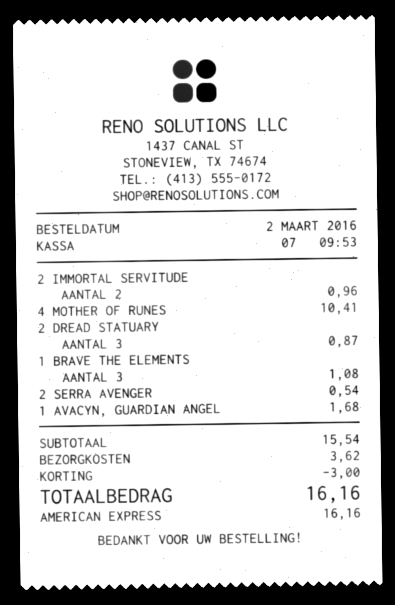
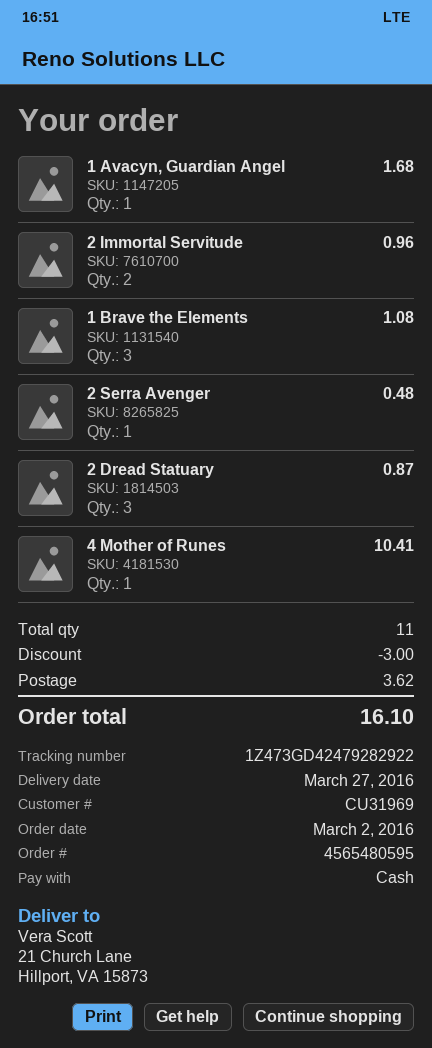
payment method: American Express -> cash
2 SERRA AVENGER: 1 for 0.54 -> 1 for 0.48
total: 16.16 -> 16.10

